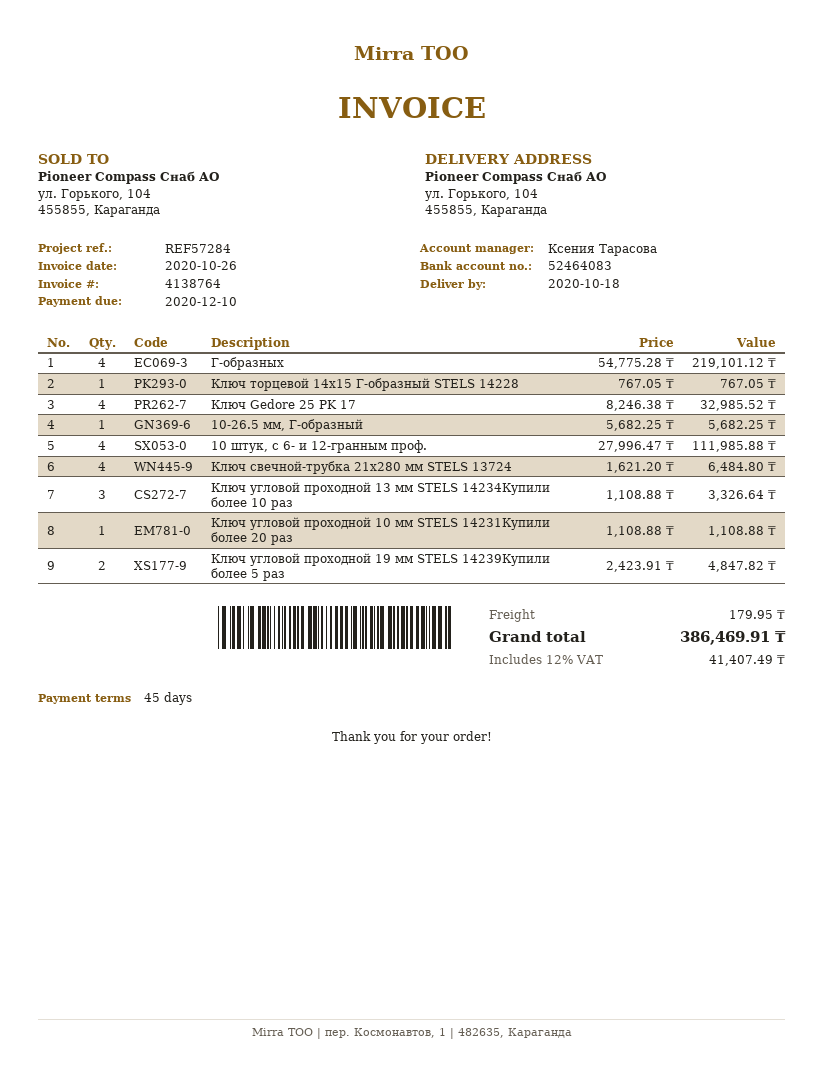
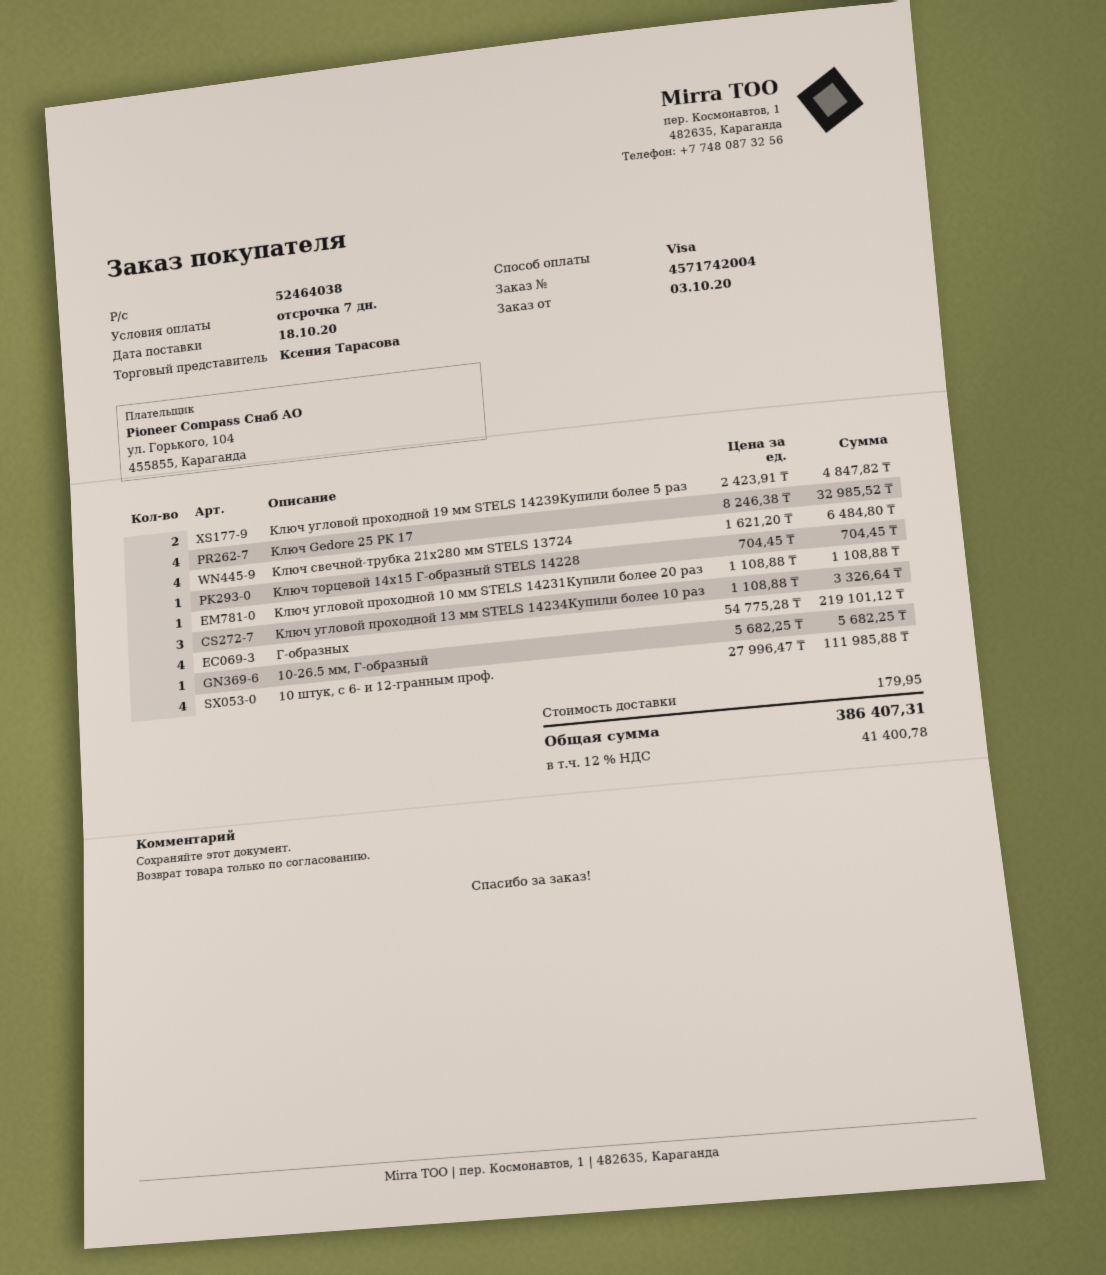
payment terms: 45 days -> 7 days
bank account: 52464083 -> 52464038
Ключ торцевой 14х15 Г-образный STELS 14228: 1 x 767.05 = 767.05 -> 1 x 704.45 = 704.45
tax: 12% = 41407.49 -> 12% = 41400.78
total: 386469.91 -> 386407.31

